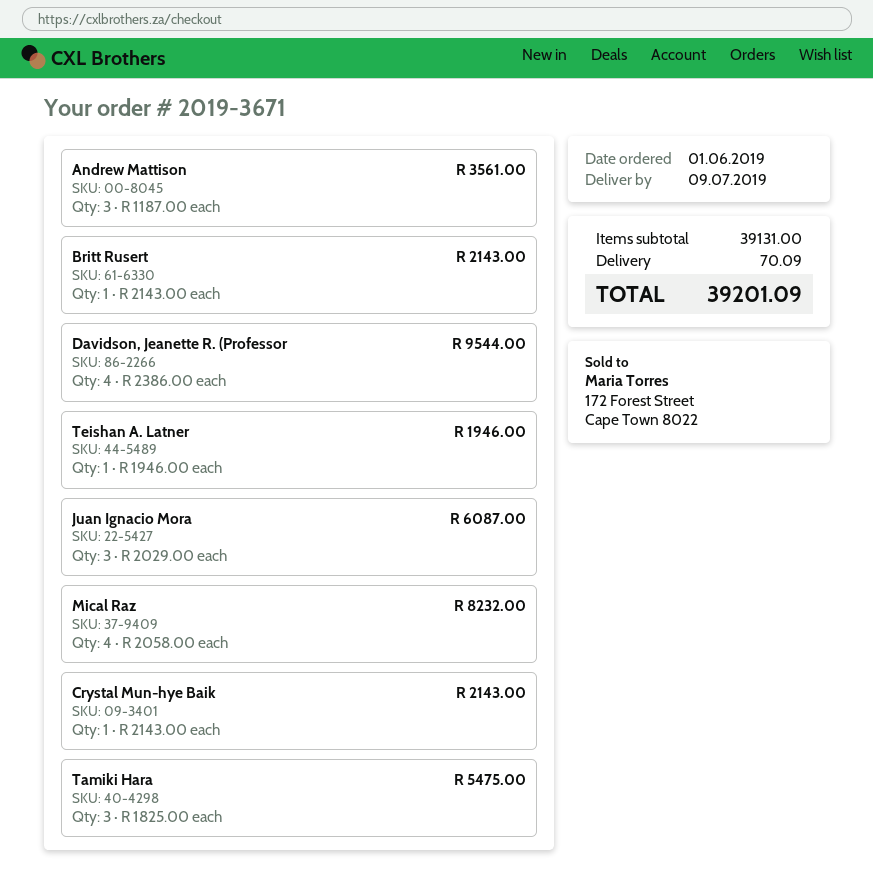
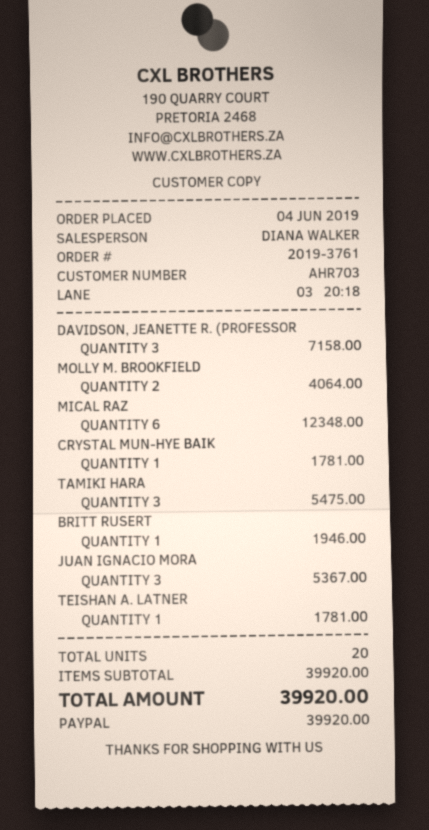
order number: 2019-3671 -> 2019-3761
order date: 2019-06-01 -> 2019-06-04
Andrew Mattison: 3 for 3561.00 -> none
Britt Rusert: 1 for 2143.00 -> 1 for 1946.00
Davidson, Jeanette R. (Professor: 4 for 9544.00 -> 3 for 7158.00
Teishan A. Latner: 1 for 1946.00 -> 1 for 1781.00
Juan Ignacio Mora: 3 for 6087.00 -> 3 for 5367.00
Mical Raz: 4 for 8232.00 -> 6 for 12348.00
Crystal Mun-hye Baik: 1 for 2143.00 -> 1 for 1781.00
MOLLY M. BROOKFIELD: none -> 2 for 4064.00
subtotal: 39131.00 -> 39920.00
shipping: 70.09 -> none
total: 39201.09 -> 39920.00

